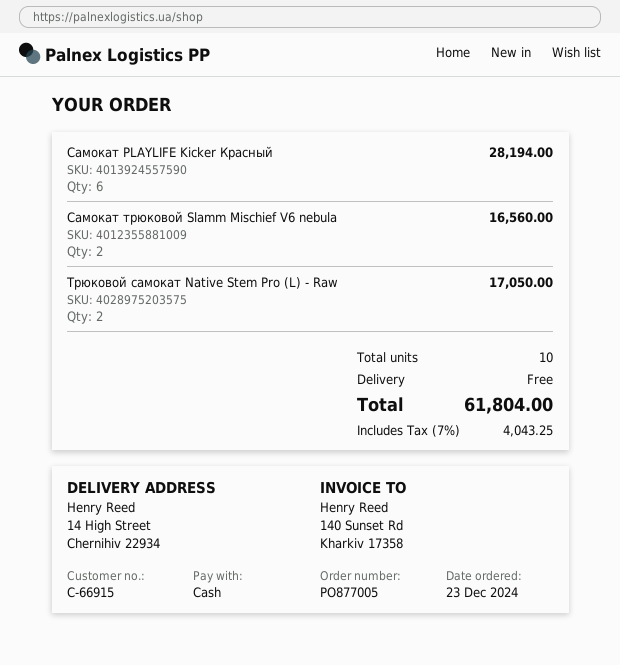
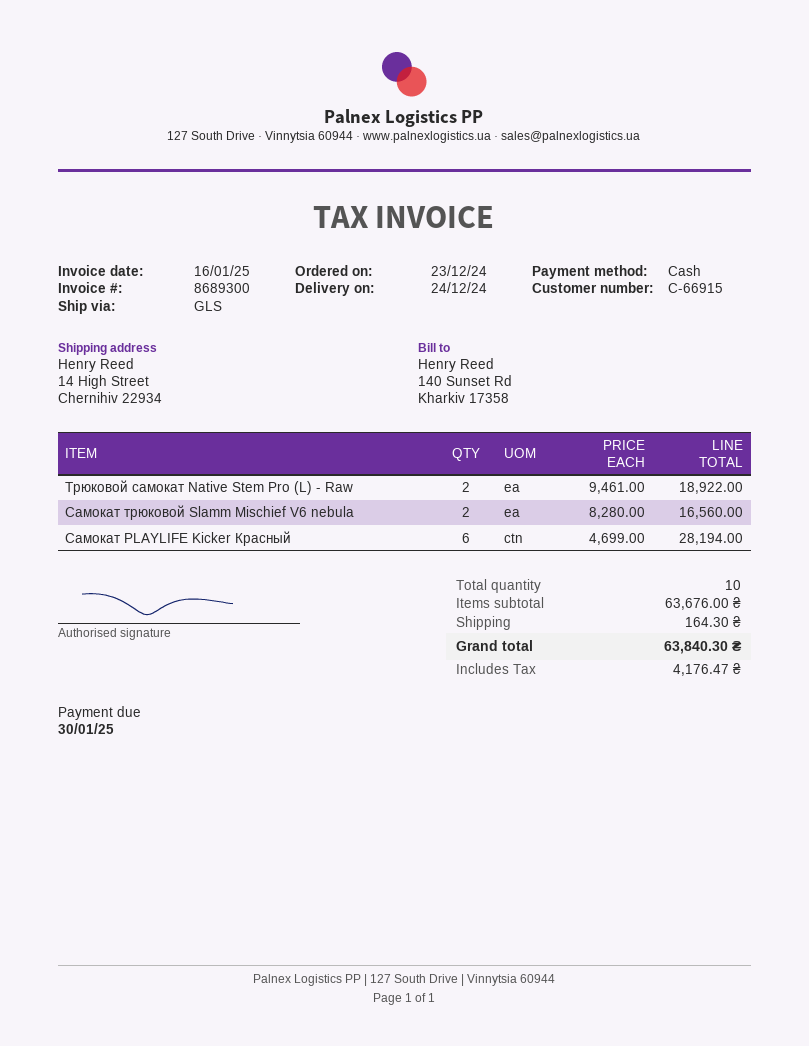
Трюковой самокат Native Stem Pro (L) - Raw: 2 for 17050.00 -> 2 for 18922.00
shipping: 0.00 -> 164.30
tax: 4043.25 -> 4176.47
total: 61804.00 -> 63840.30

